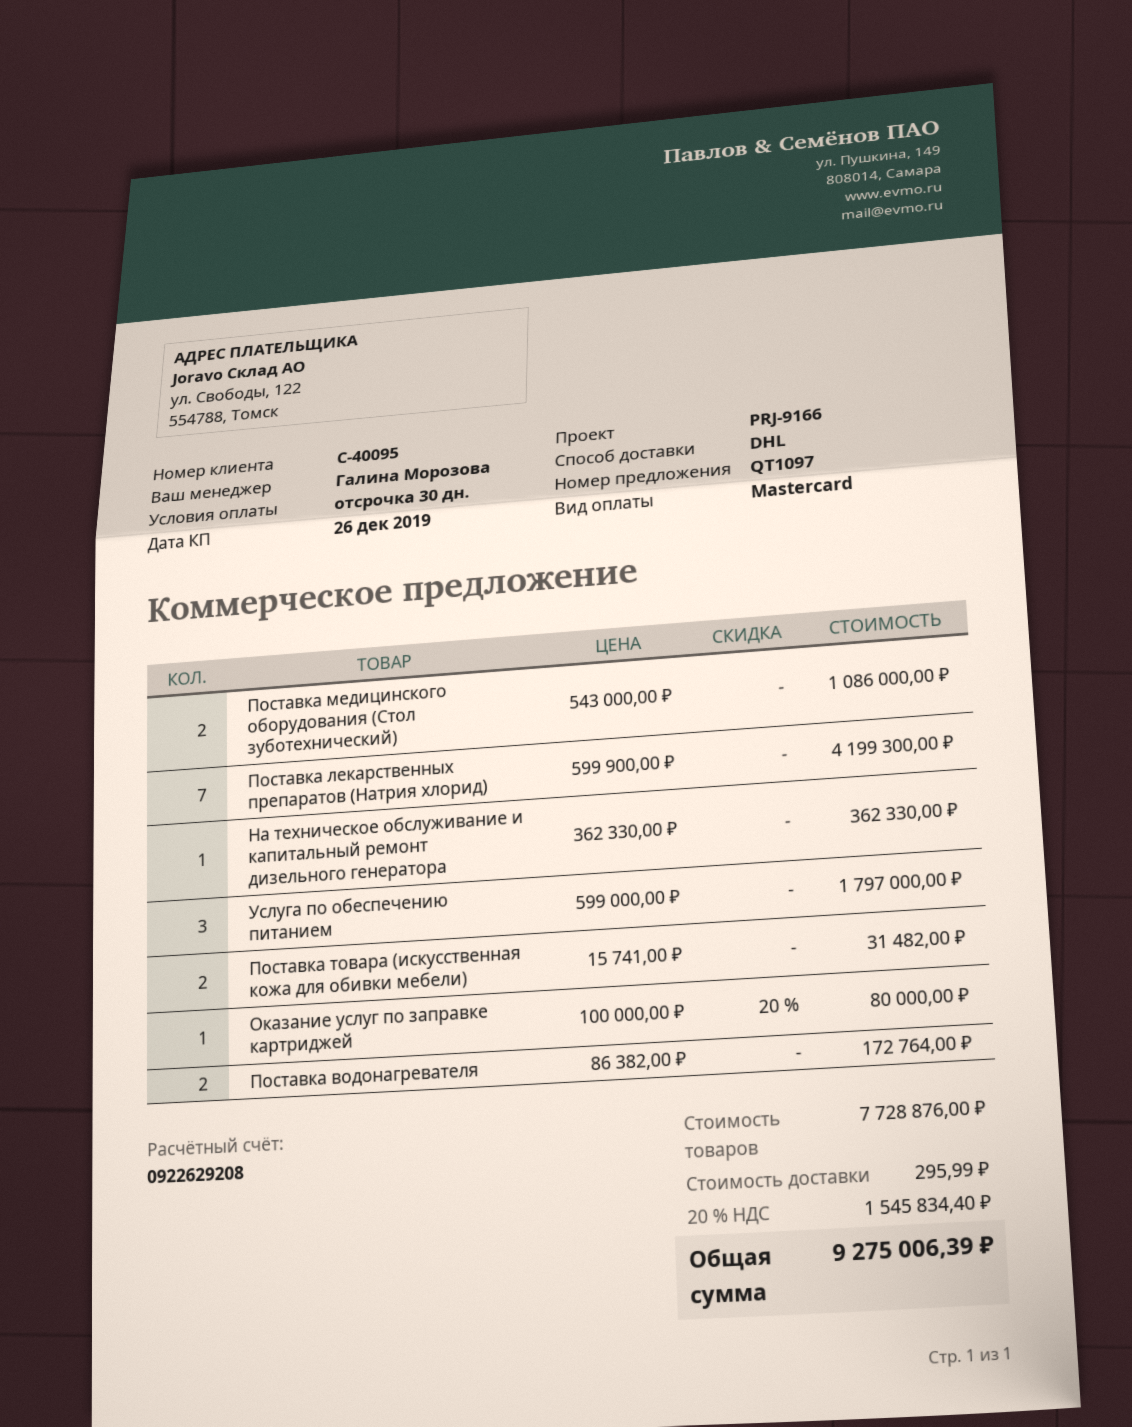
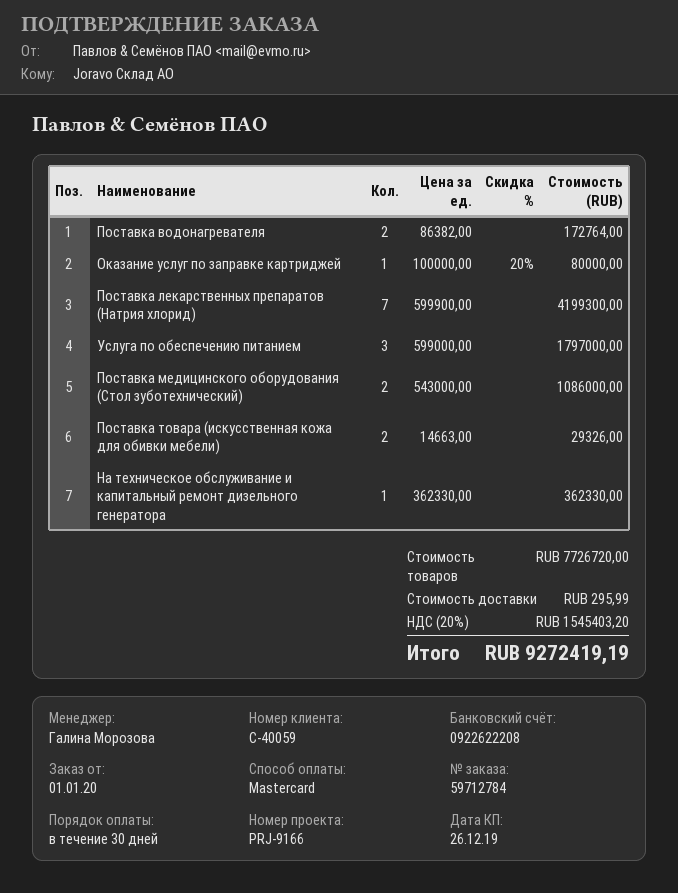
customer number: C-40095 -> C-40059
bank account: 0922629208 -> 0922622208
Поставка товара (искусственная кожа для обивки мебели): 2 x 15741.00 = 31482.00 -> 2 x 14663.00 = 29326.00
subtotal: 7728876.00 -> 7726720.00
tax: 20% = 1545834.40 -> 20% = 1545403.20
total: 9275006.39 -> 9272419.19

